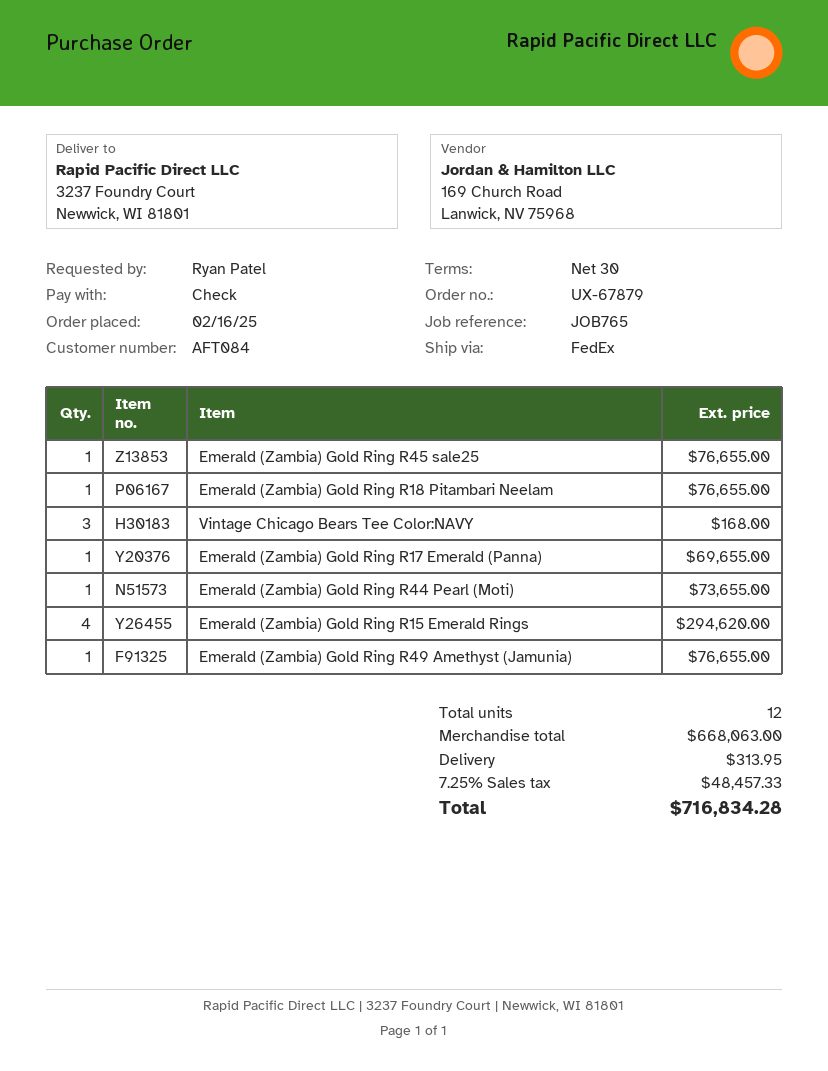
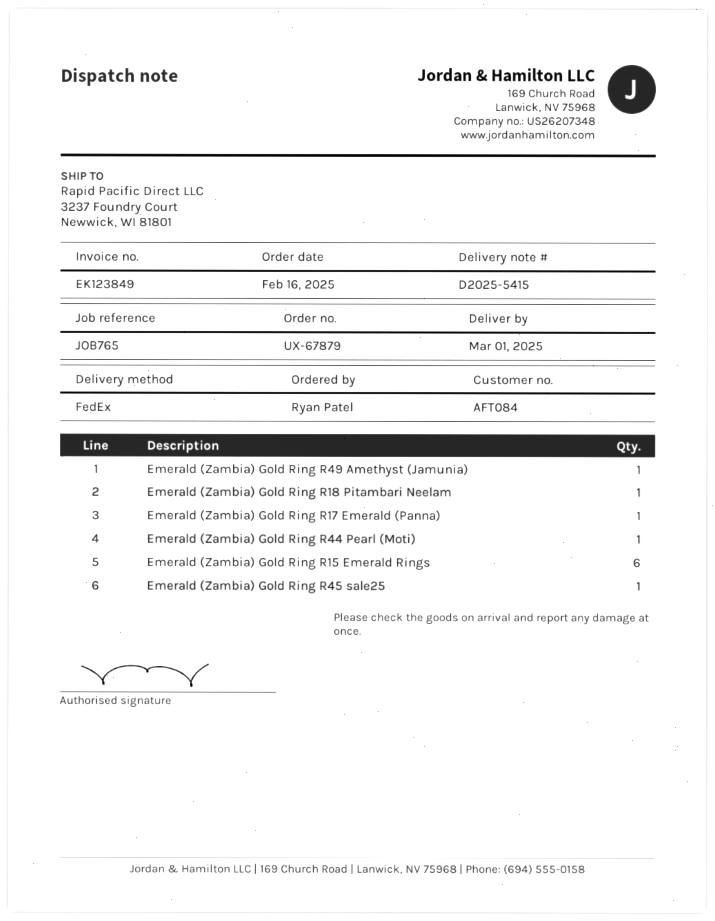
Vintage Chicago Bears Tee Color:NAVY: 3 -> none
Emerald (Zambia) Gold Ring R15 Emerald Rings: 4 -> 6

